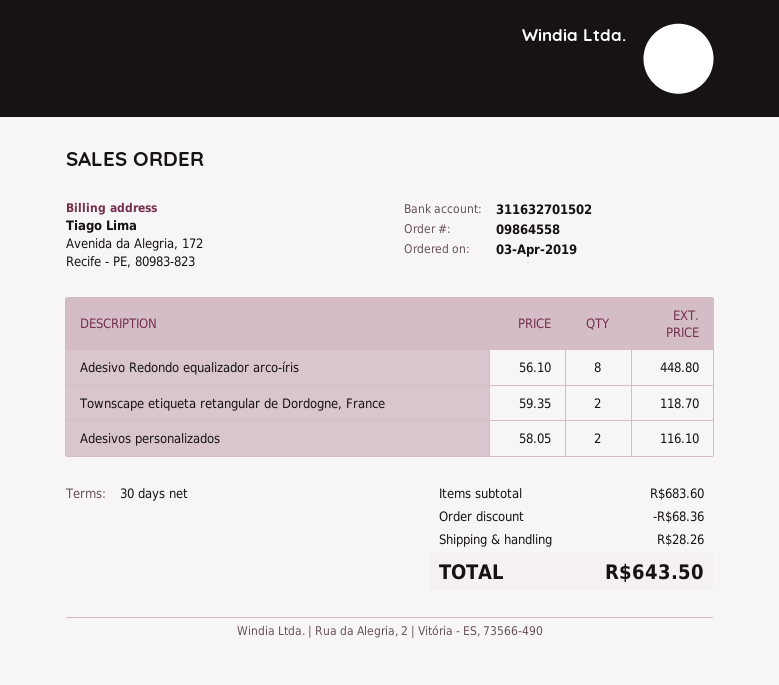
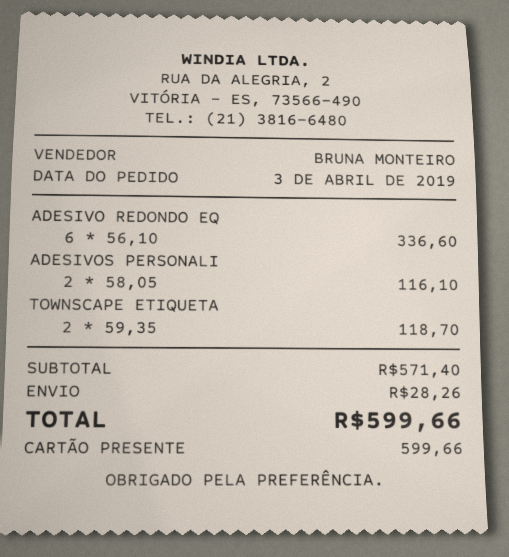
Adesivo Redondo equalizador arco-íris: 8 x 56.10 = 448.80 -> 6 x 56.10 = 336.60
subtotal: 683.60 -> 571.40
discount: 68.36 -> none
total: 643.50 -> 599.66

